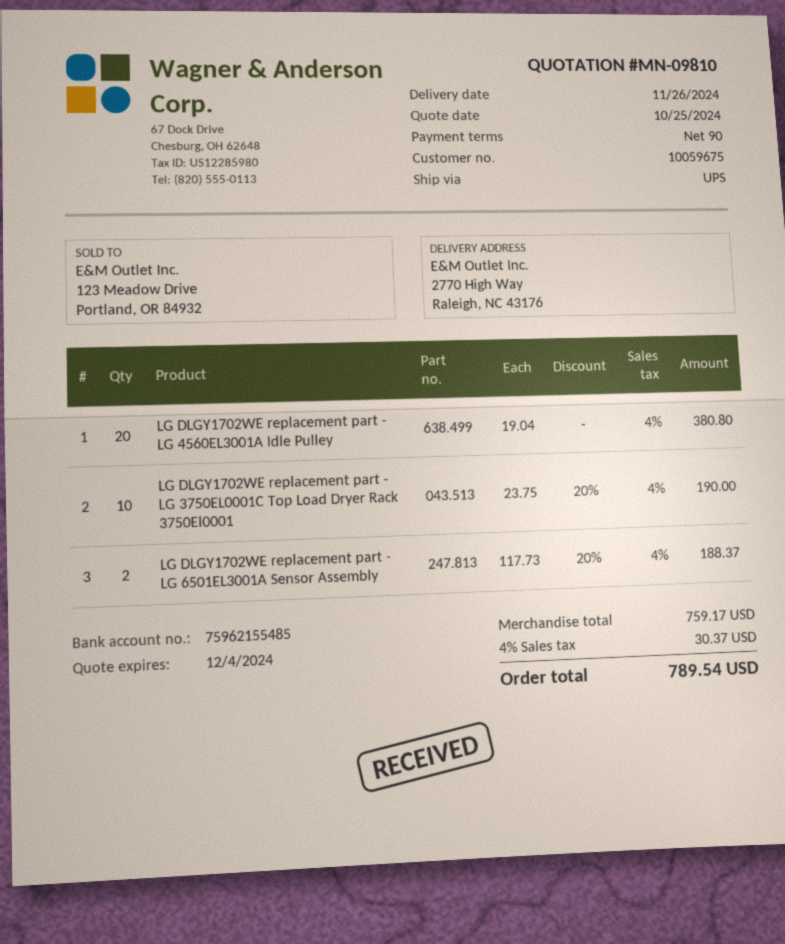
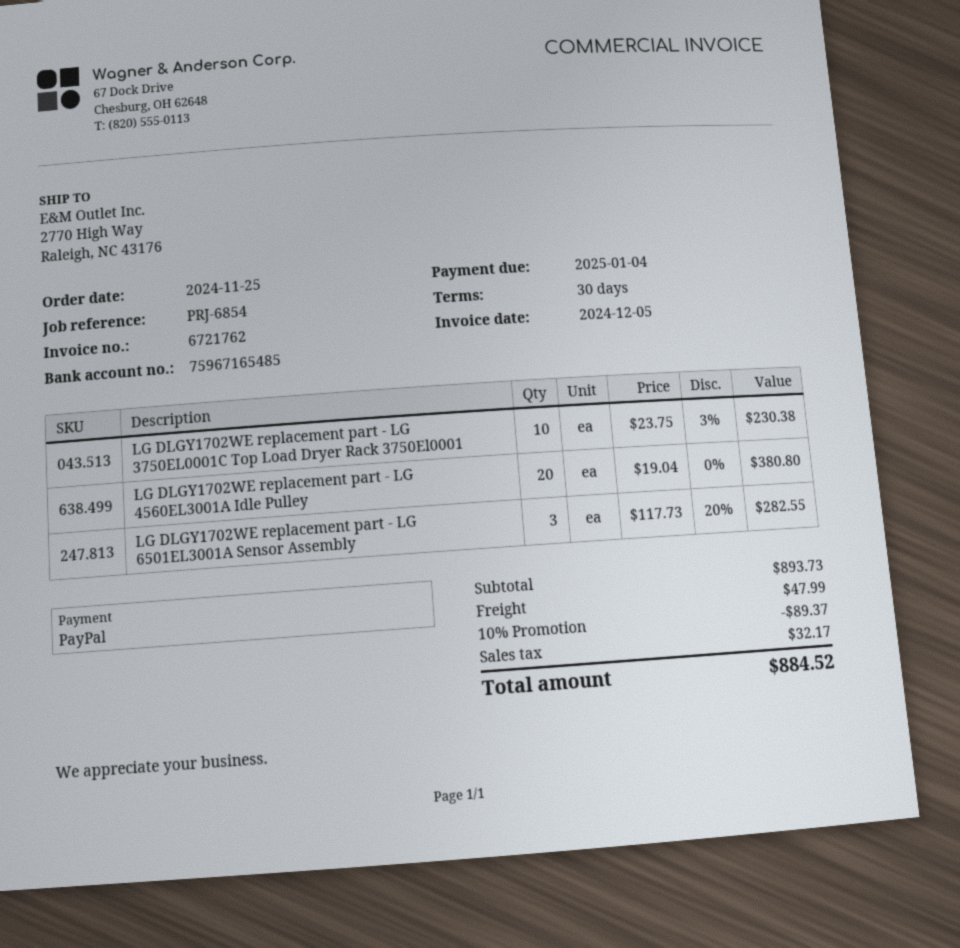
payment terms: 90 days -> 30 days
bank account: 75962155485 -> 75967165485
LG DLGY1702WE replacement part - LG 3750EL0001C Top Load Dryer Rack 3750El0001: 10 x 23.75 - 20% = 190.00 -> 10 x 23.75 - 3% = 230.38
LG DLGY1702WE replacement part - LG 6501EL3001A Sensor Assembly: 2 x 117.73 - 20% = 188.37 -> 3 x 117.73 - 20% = 282.55
subtotal: 759.17 -> 893.73
discount: none -> 10% = 89.37
shipping: none -> 47.99
tax: 30.37 -> 32.17
total: 789.54 -> 884.52

